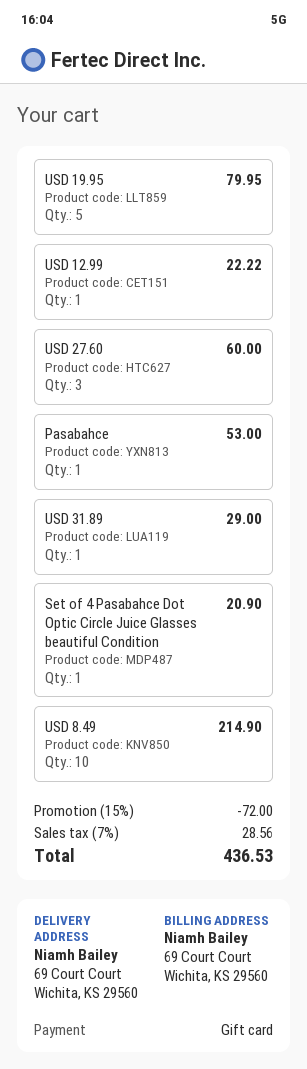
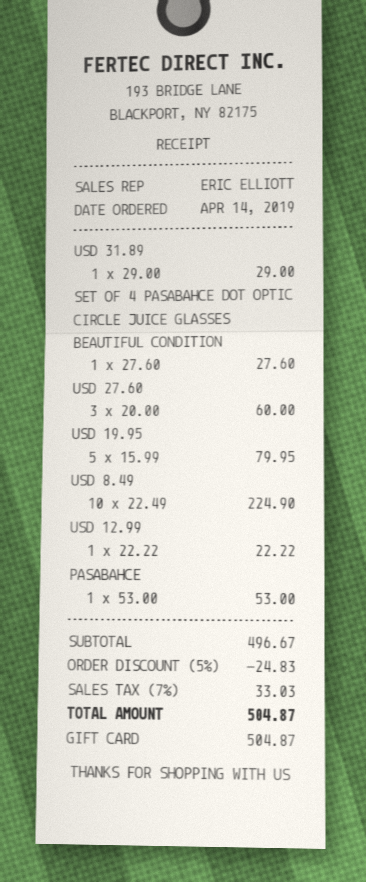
Set of 4 Pasabahce Dot Optic Circle Juice Glasses beautiful Condition: 1 for 20.90 -> 1 for 27.60
USD 8.49: 10 for 214.90 -> 10 for 224.90
discount: 15% = 72.00 -> 5% = 24.83
tax: 7% = 28.56 -> 7% = 33.03
total: 436.53 -> 504.87

